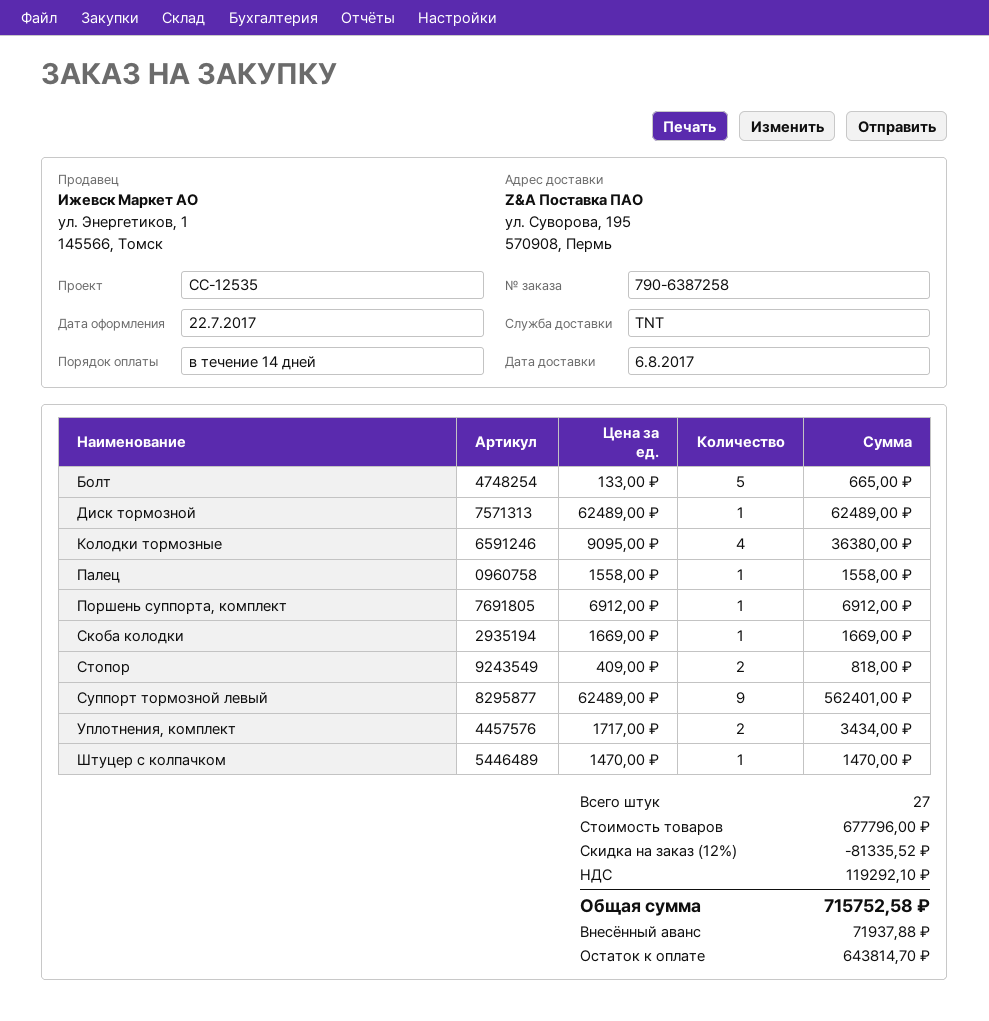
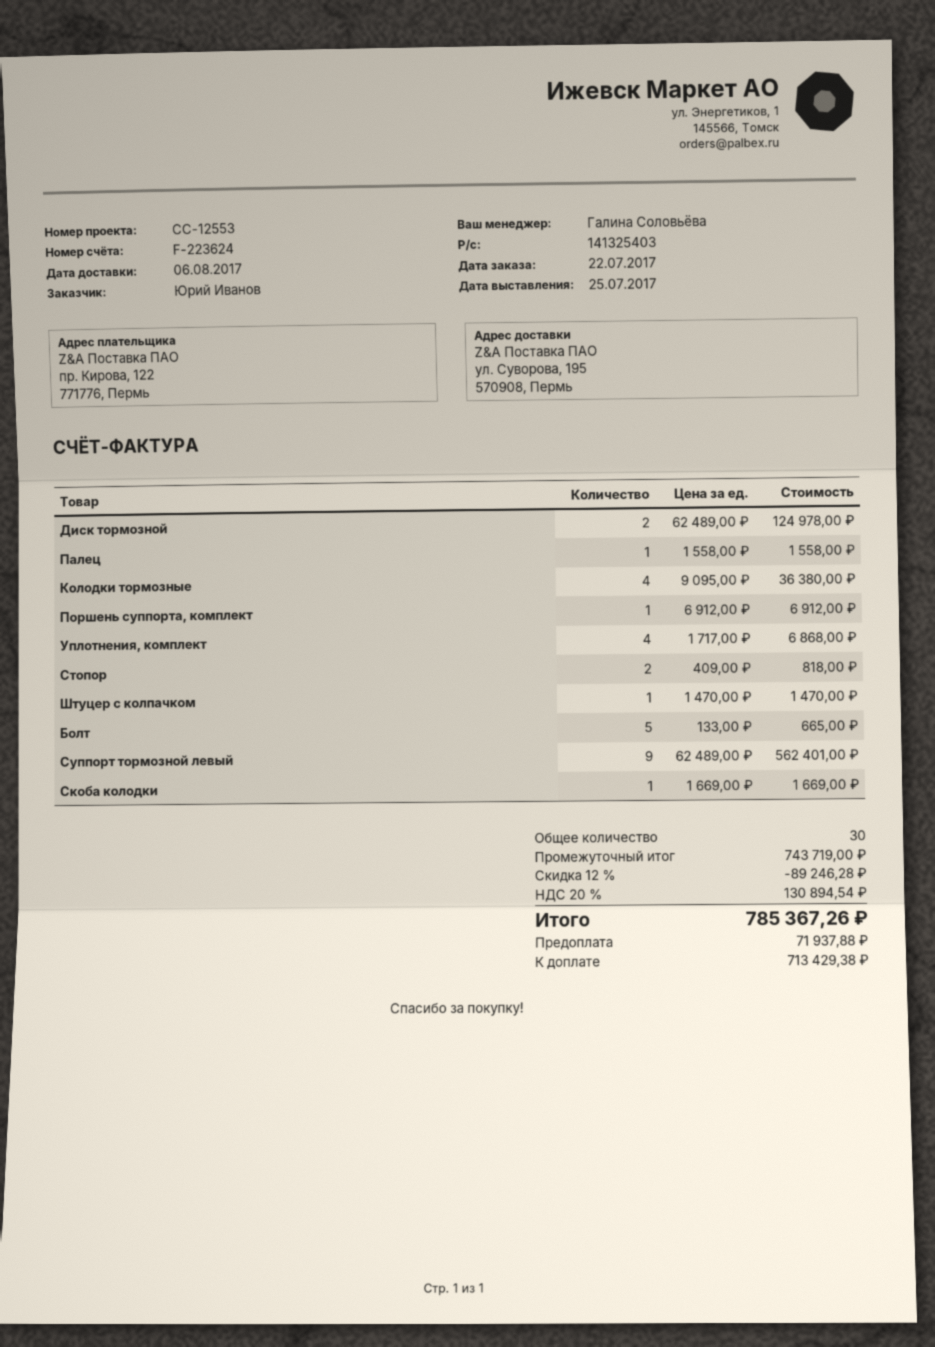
reference: CC-12535 -> CC-12553
Диск тормозной: 1 x 62489.00 = 62489.00 -> 2 x 62489.00 = 124978.00
Уплотнения, комплект: 2 x 1717.00 = 3434.00 -> 4 x 1717.00 = 6868.00
total quantity: 27 -> 30
subtotal: 677796.00 -> 743719.00
discount: 12% = 81335.52 -> 12% = 89246.28
tax: 119292.10 -> 130894.54
total: 715752.58 -> 785367.26
balance: 643814.70 -> 713429.38

